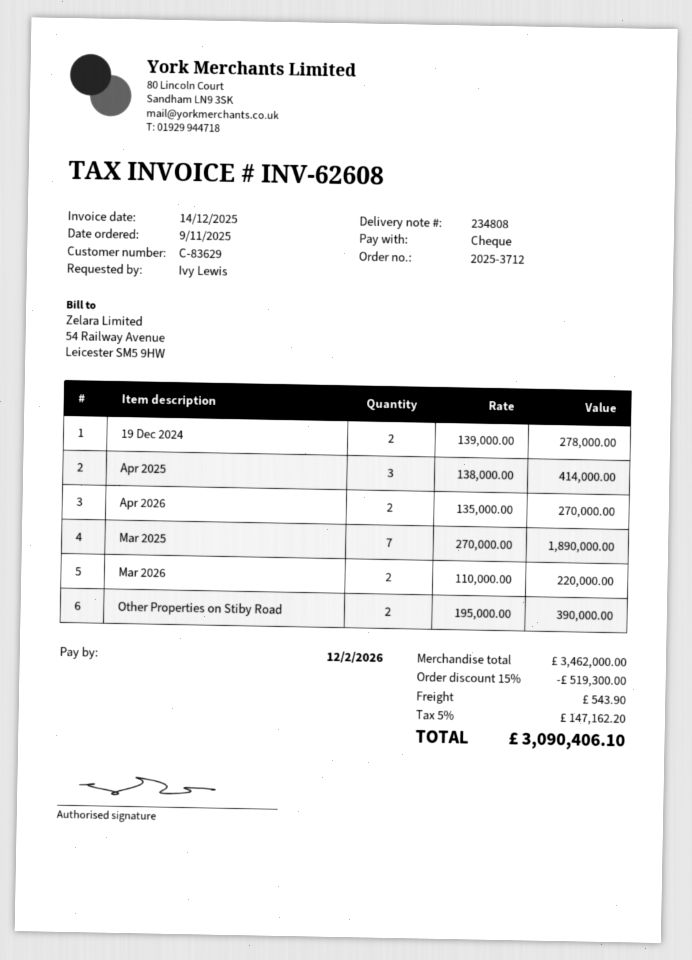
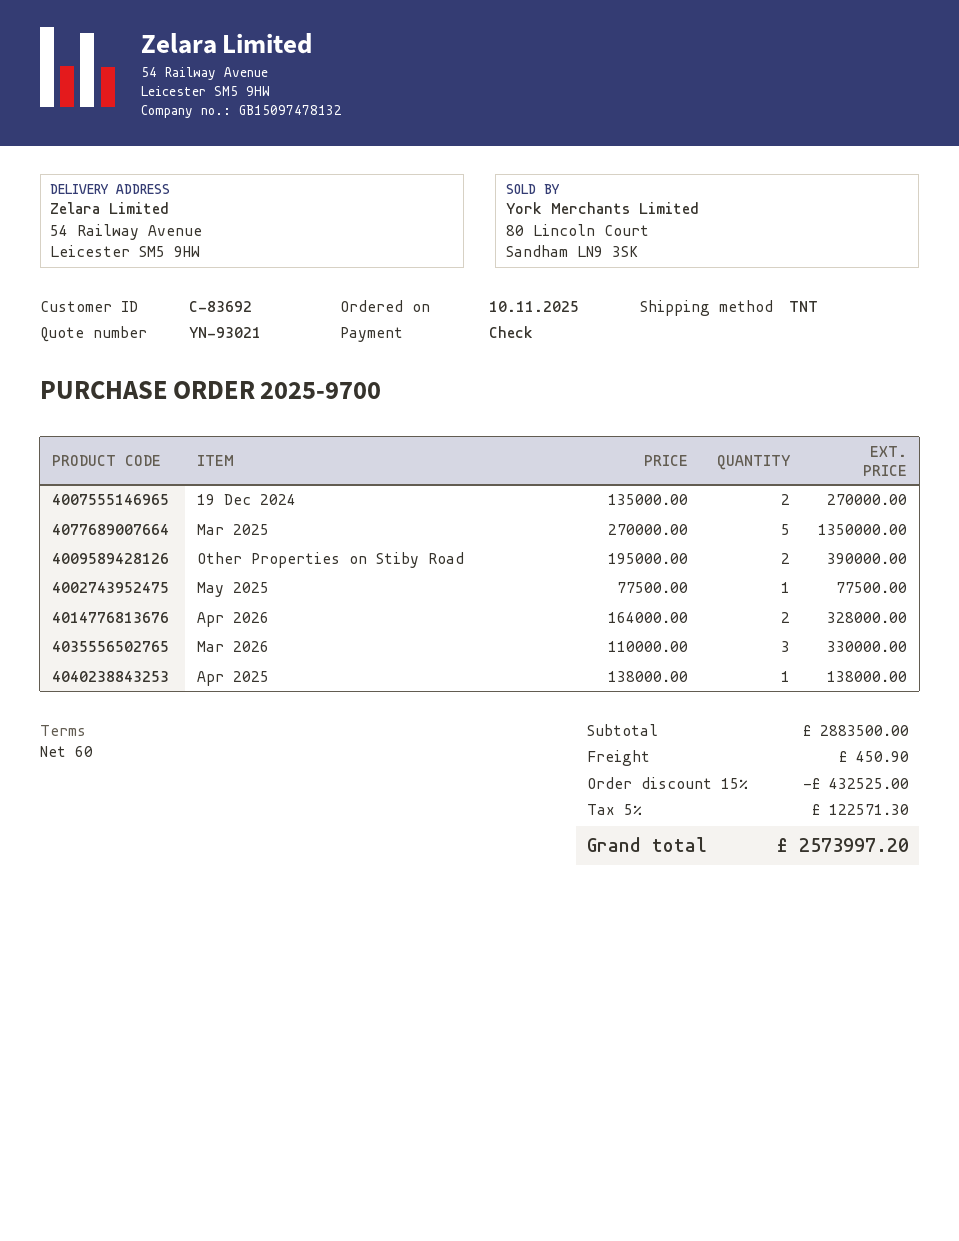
order number: 2025-3712 -> 2025-9700
order date: 2025-11-09 -> 2025-11-10
customer number: C-83629 -> C-83692
19 Dec 2024: 2 x 139000.00 = 278000.00 -> 2 x 135000.00 = 270000.00
Apr 2025: 3 x 138000.00 = 414000.00 -> 1 x 138000.00 = 138000.00
Apr 2026: 2 x 135000.00 = 270000.00 -> 2 x 164000.00 = 328000.00
Mar 2025: 7 x 270000.00 = 1890000.00 -> 5 x 270000.00 = 1350000.00
Mar 2026: 2 x 110000.00 = 220000.00 -> 3 x 110000.00 = 330000.00
May 2025: none -> 1 x 77500.00 = 77500.00
subtotal: 3462000.00 -> 2883500.00
discount: 15% = 519300.00 -> 15% = 432525.00
shipping: 543.90 -> 450.90
tax: 5% = 147162.20 -> 5% = 122571.30
total: 3090406.10 -> 2573997.20

